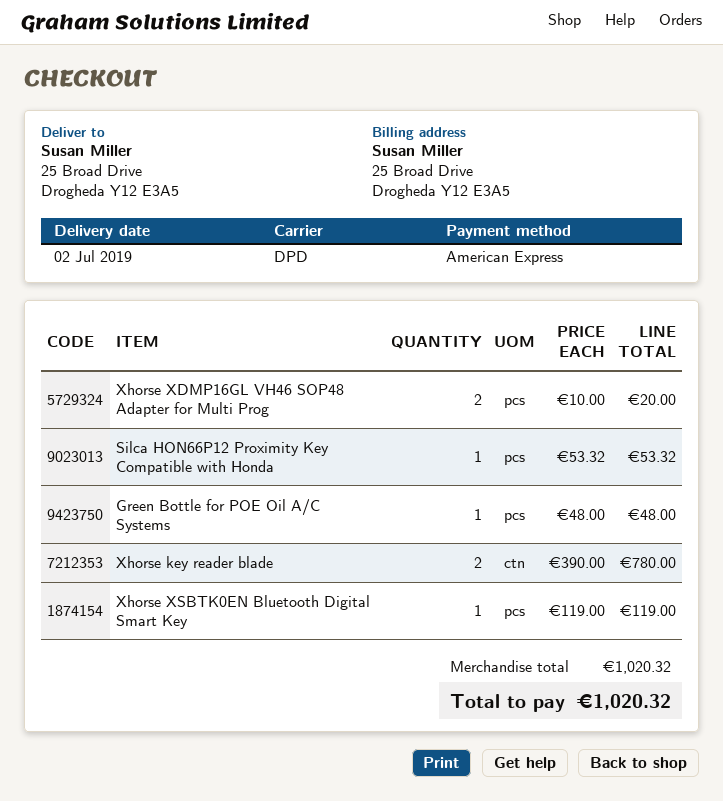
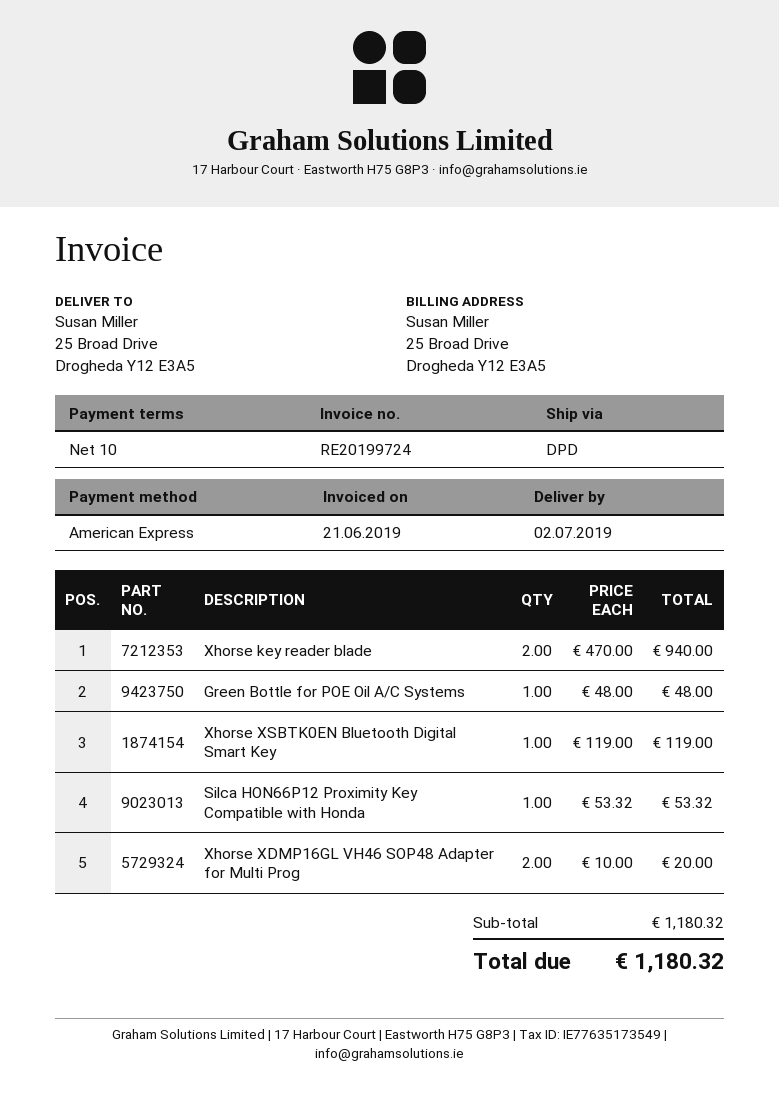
Xhorse key reader blade: 2 x 390.00 = 780.00 -> 2 x 470.00 = 940.00
subtotal: 1020.32 -> 1180.32
total: 1020.32 -> 1180.32

